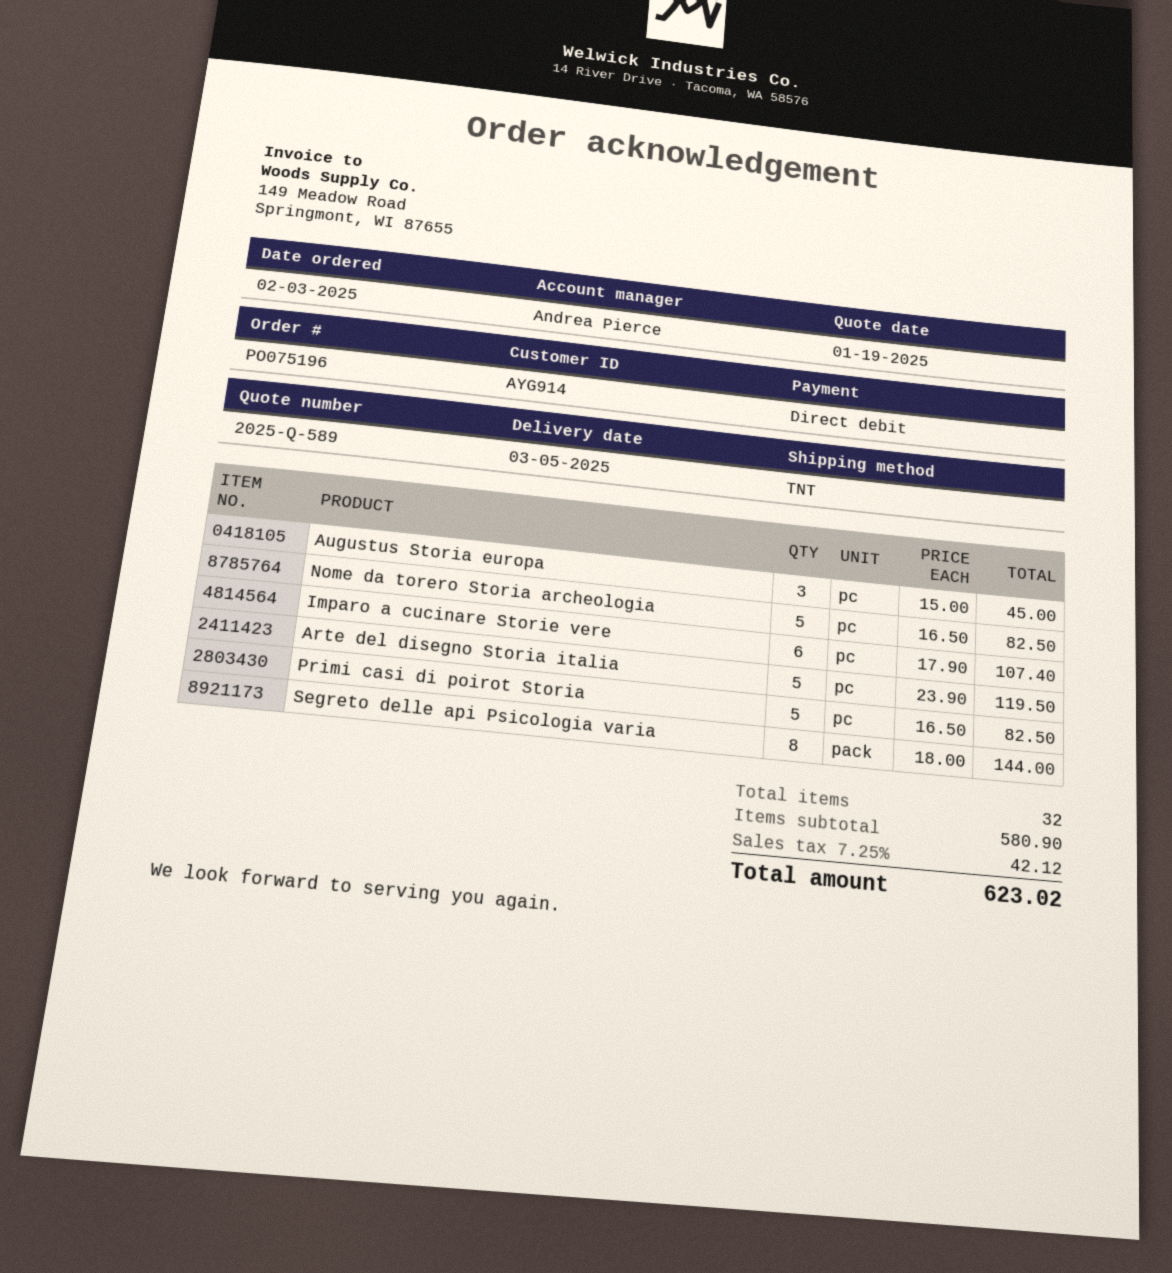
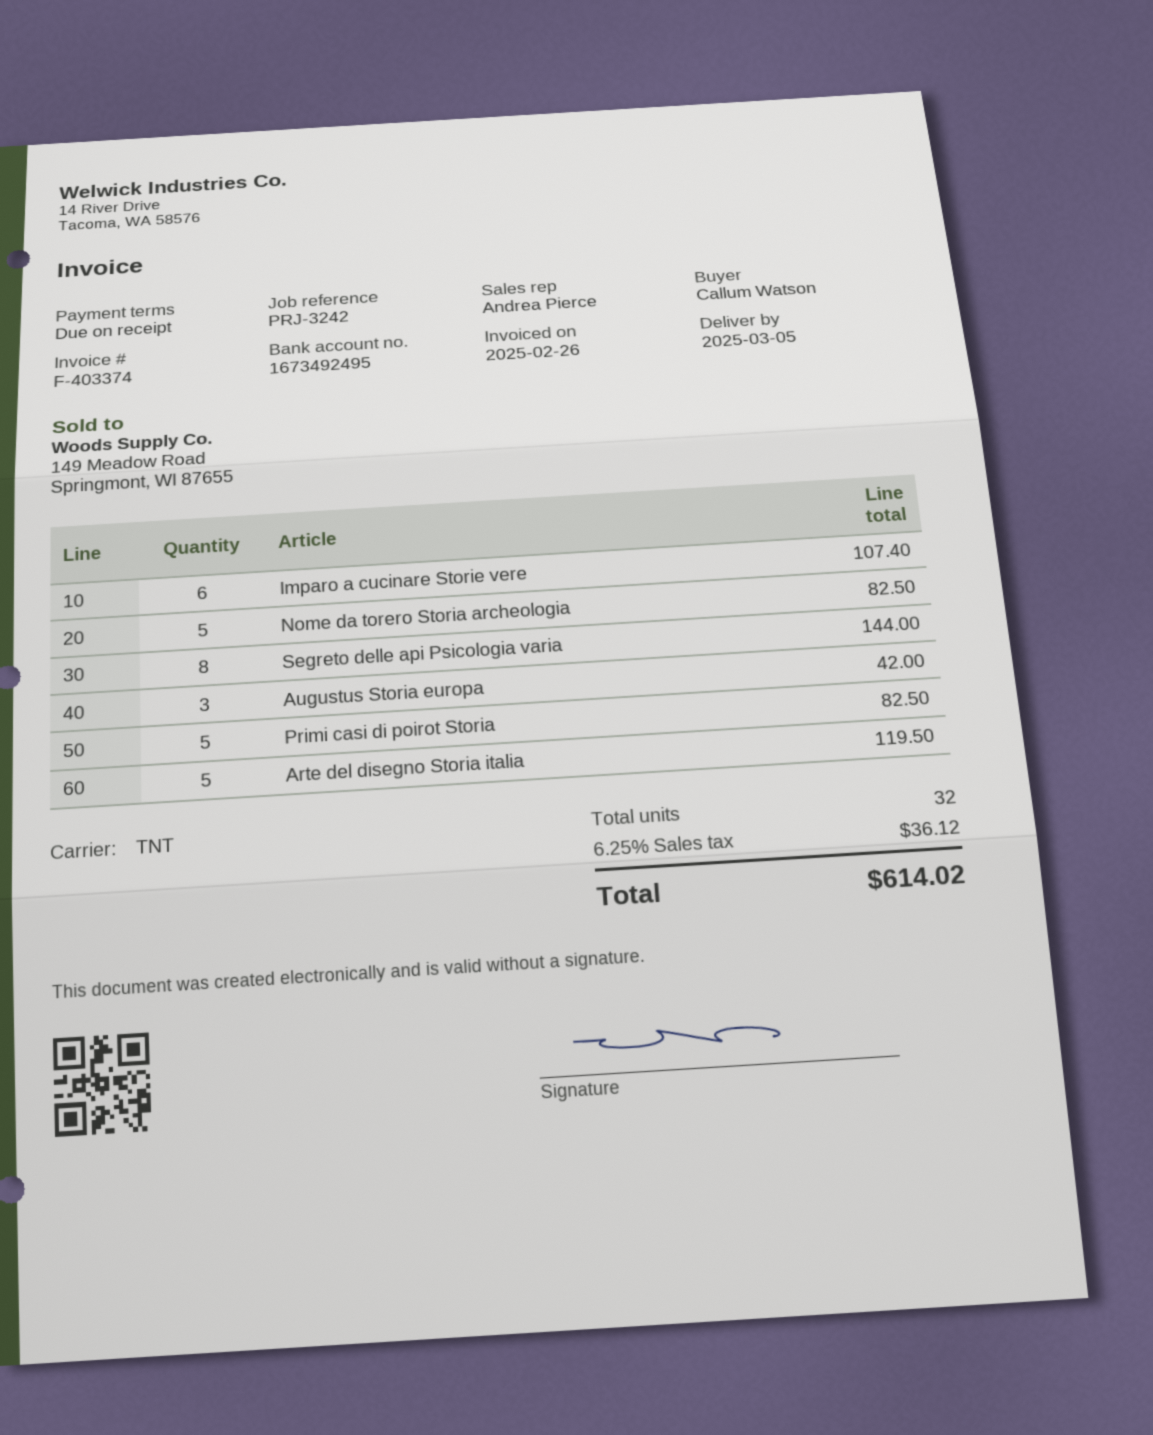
Augustus Storia europa: 3 for 45.00 -> 3 for 42.00
tax: 7.25% = 42.12 -> 6.25% = 36.12
total: 623.02 -> 614.02

